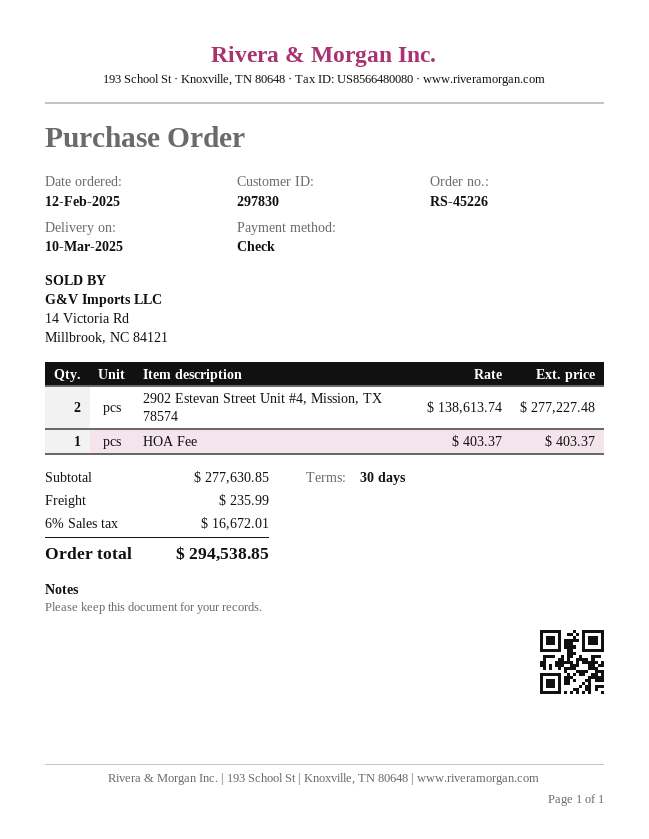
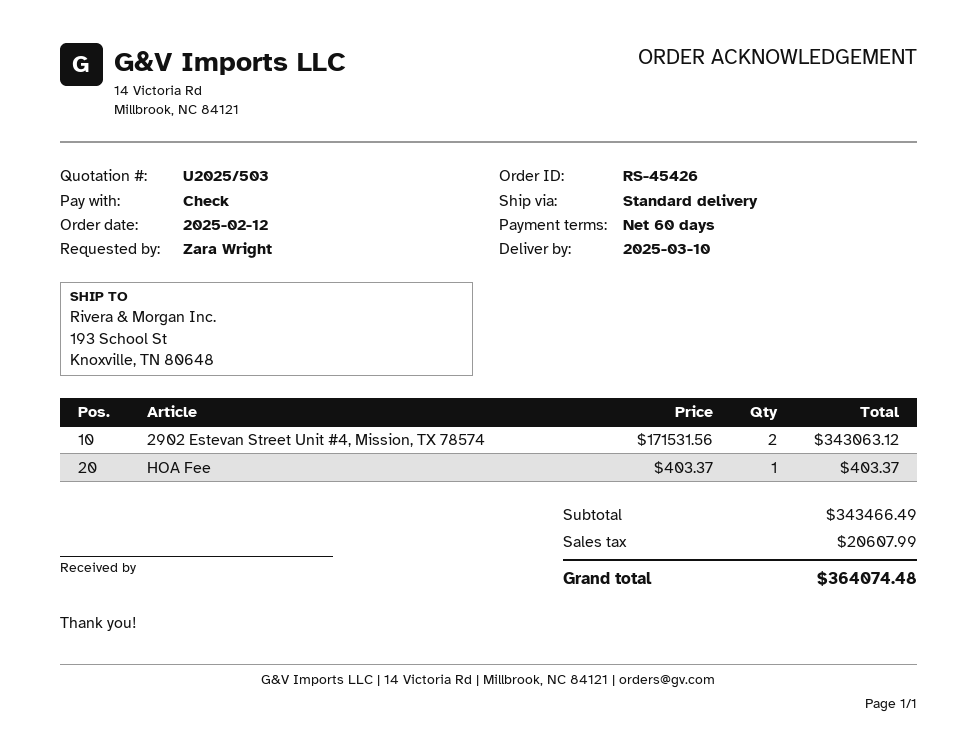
order number: RS-45226 -> RS-45426
payment terms: 30 days -> 60 days
2902 Estevan Street Unit #4, Mission, TX 78574: 2 x 138613.74 = 277227.48 -> 2 x 171531.56 = 343063.12
subtotal: 277630.85 -> 343466.49
shipping: 235.99 -> none
tax: 16672.01 -> 20607.99
total: 294538.85 -> 364074.48

